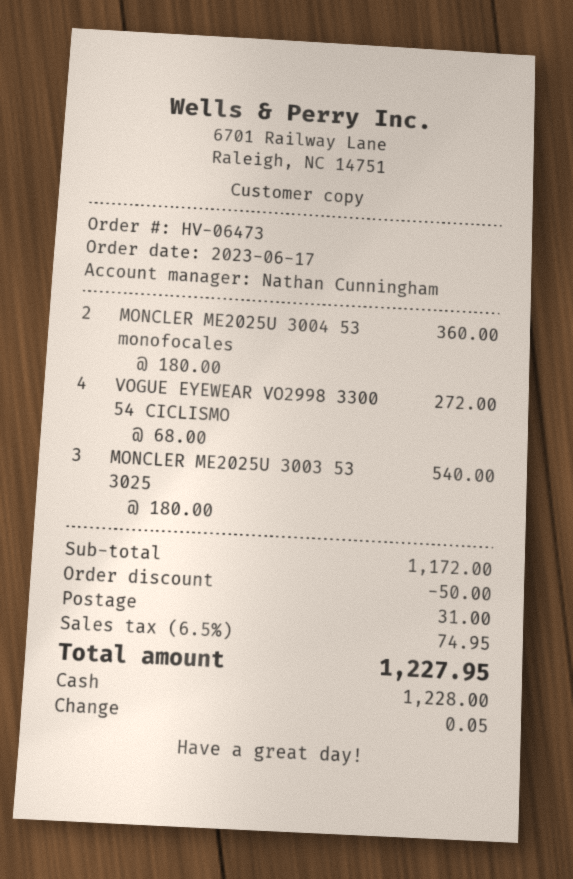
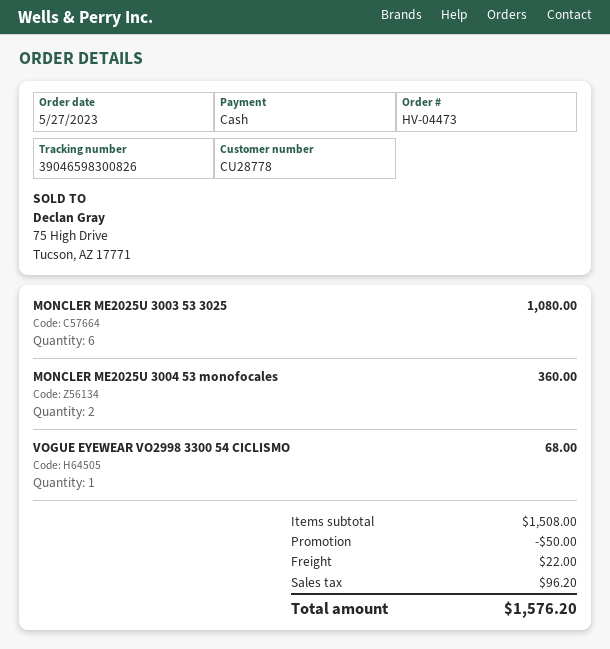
order number: HV-06473 -> HV-04473
order date: 2023-06-17 -> 2023-05-27
VOGUE EYEWEAR VO2998 3300 54 CICLISMO: 4 for 272.00 -> 1 for 68.00
MONCLER ME2025U 3003 53 3025: 3 for 540.00 -> 6 for 1080.00
subtotal: 1172.00 -> 1508.00
shipping: 31.00 -> 22.00
tax: 74.95 -> 96.20
total: 1227.95 -> 1576.20

